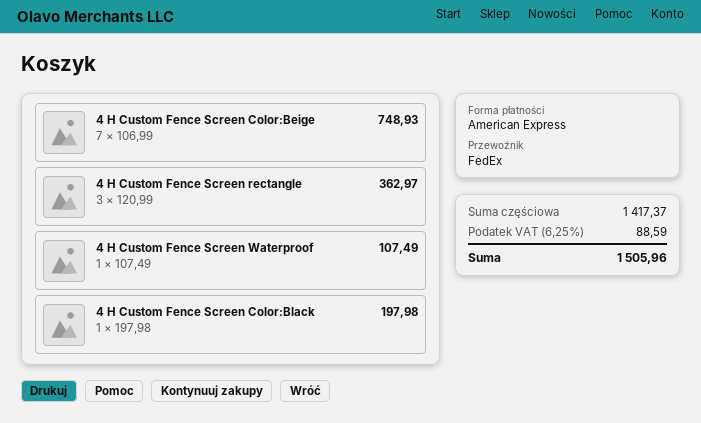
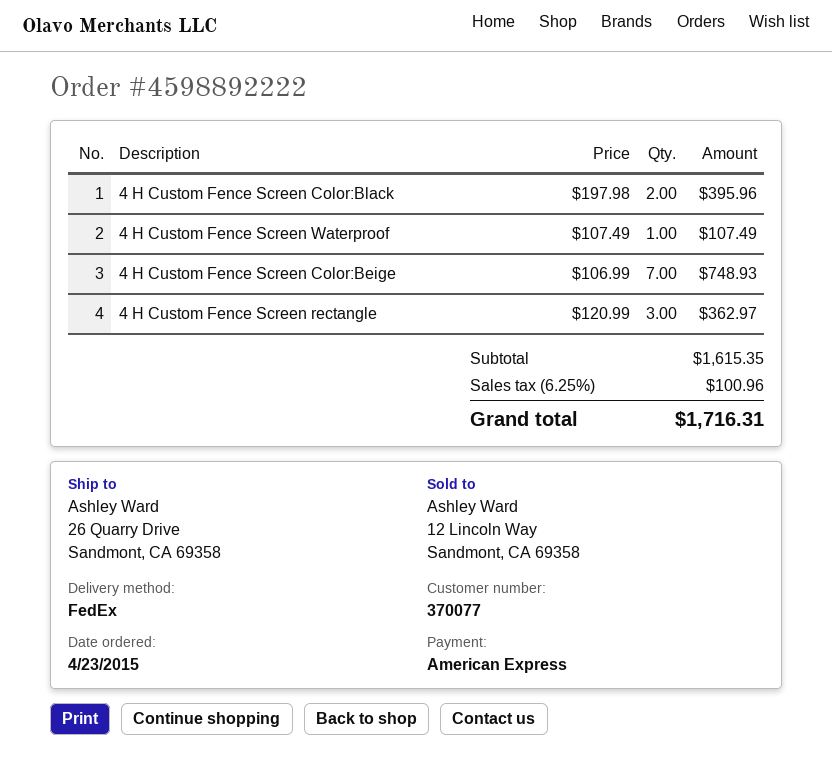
4 H Custom Fence Screen Color:Black: 1 x 197.98 = 197.98 -> 2 x 197.98 = 395.96
subtotal: 1417.37 -> 1615.35
tax: 6.25% = 88.59 -> 6.25% = 100.96
total: 1505.96 -> 1716.31

